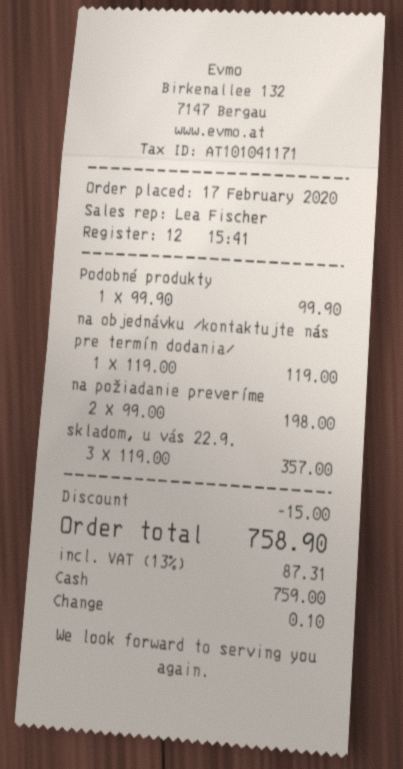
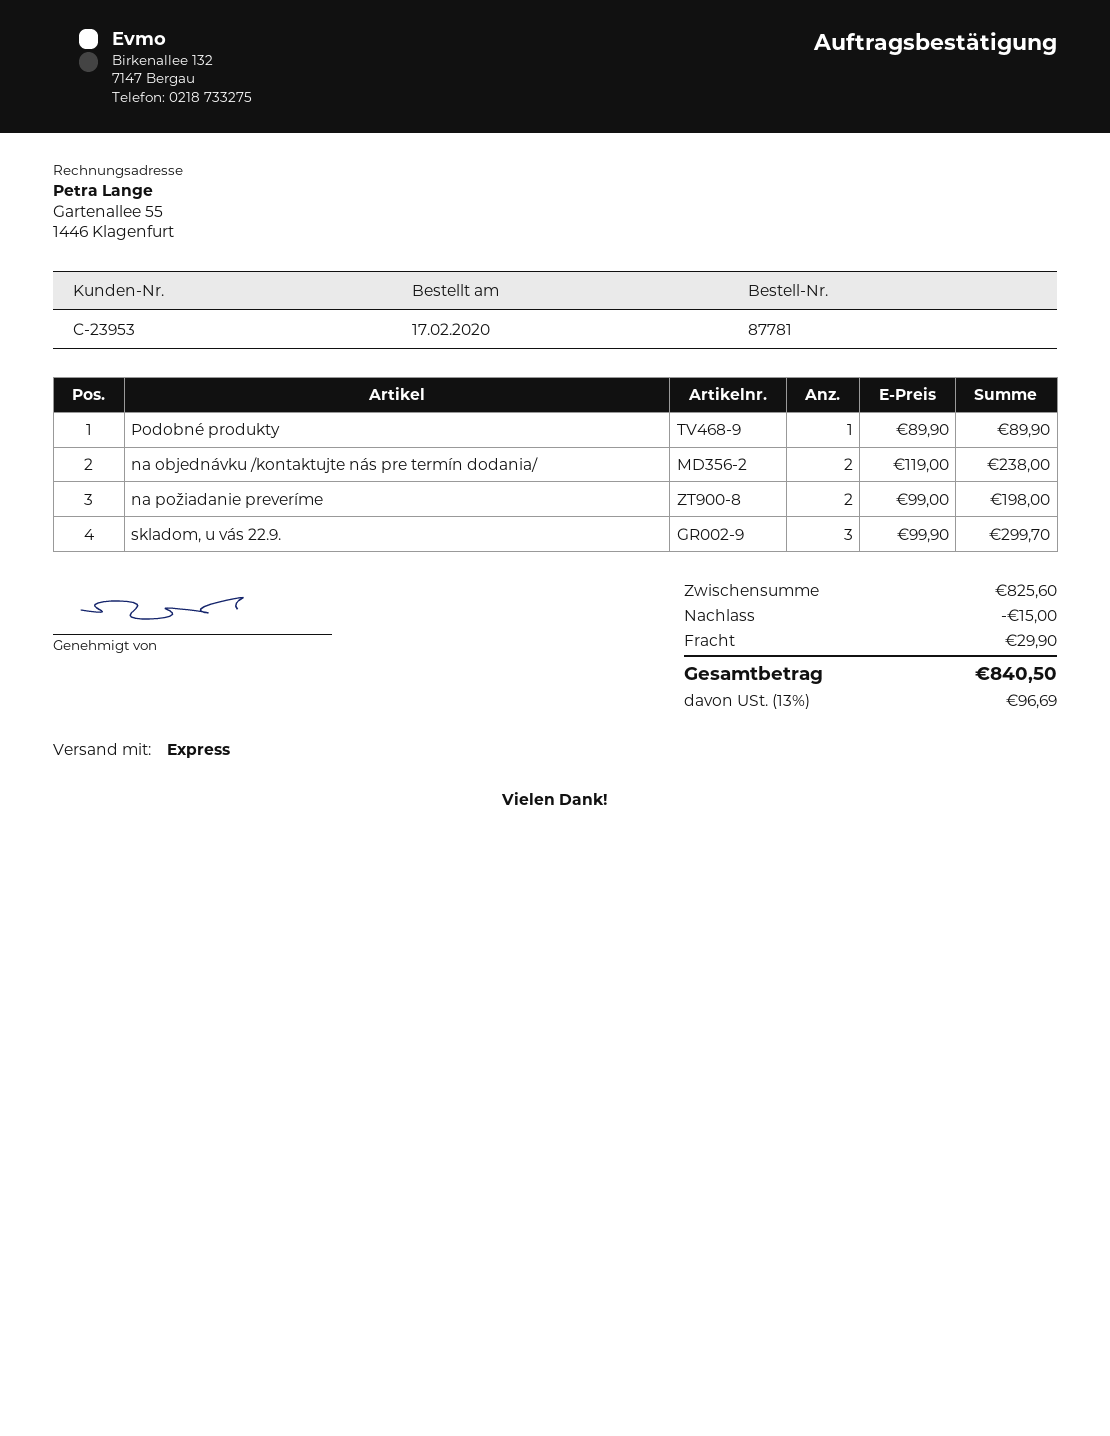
Podobné produkty: 1 x 99.90 = 99.90 -> 1 x 89.90 = 89.90
na objednávku /kontaktujte nás pre termín dodania/: 1 x 119.00 = 119.00 -> 2 x 119.00 = 238.00
skladom, u vás 22.9.: 3 x 119.00 = 357.00 -> 3 x 99.90 = 299.70
shipping: none -> 29.90
tax: 13% = 87.31 -> 13% = 96.69
total: 758.90 -> 840.50

